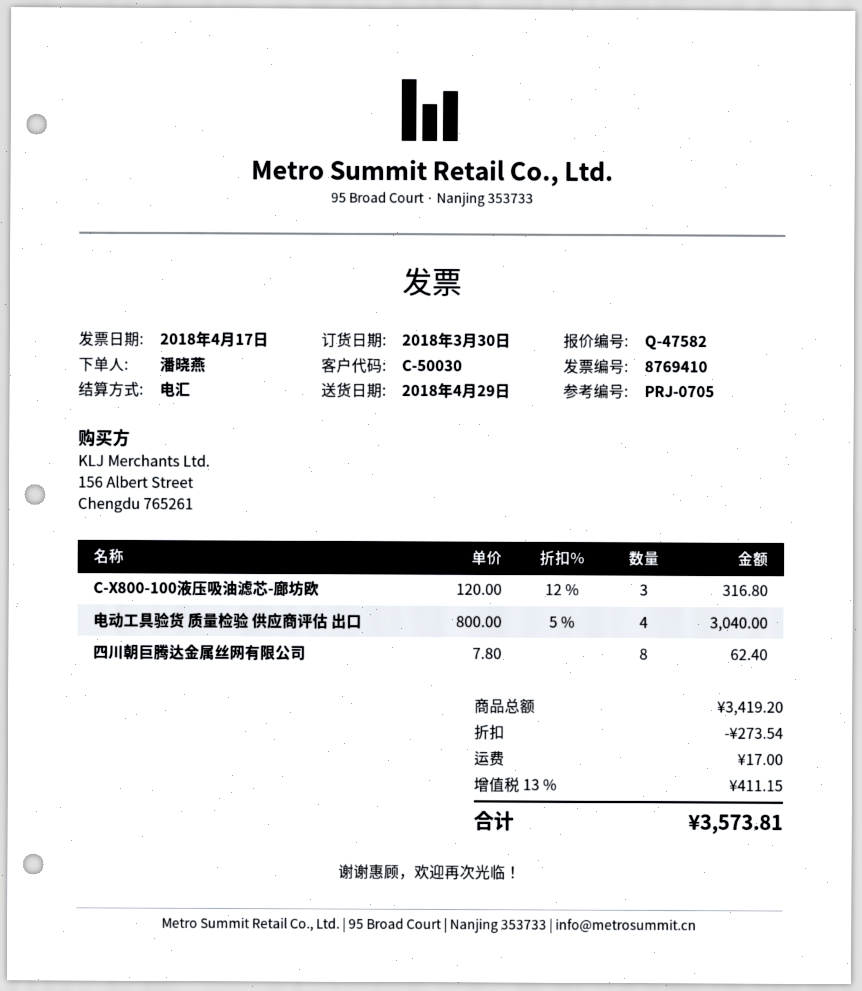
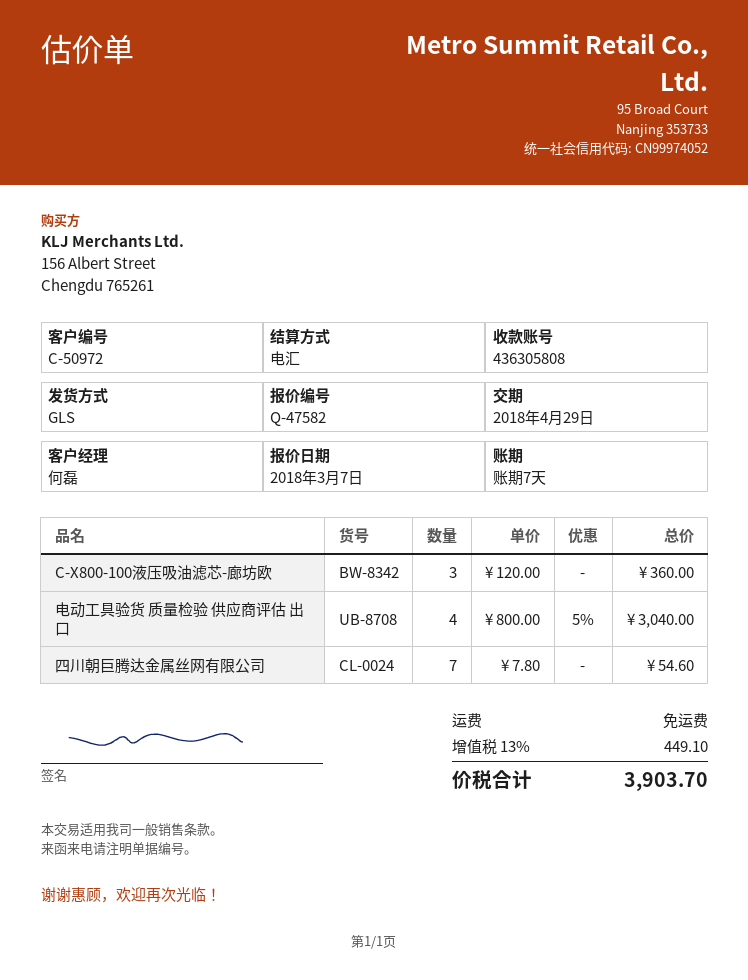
customer number: C-50030 -> C-50972
C-X800-100液压吸油滤芯-廊坊欧: 3 x 120.00 - 12% = 316.80 -> 3 x 120.00 = 360.00
四川朝巨腾达金属丝网有限公司: 8 x 7.80 = 62.40 -> 7 x 7.80 = 54.60
discount: 273.54 -> none
shipping: 17.00 -> 0.00
tax: 13% = 411.15 -> 13% = 449.10
total: 3573.81 -> 3903.70

